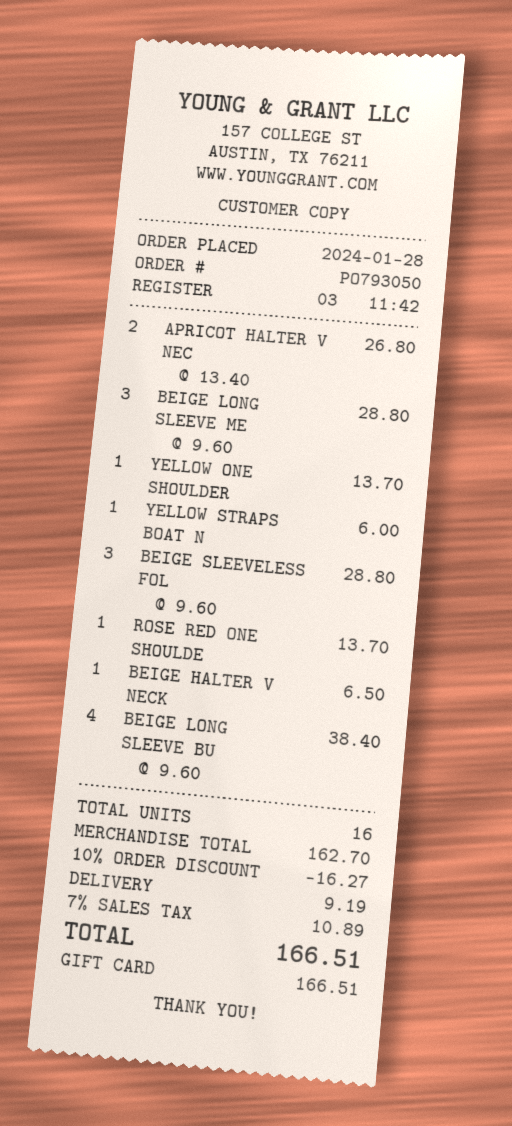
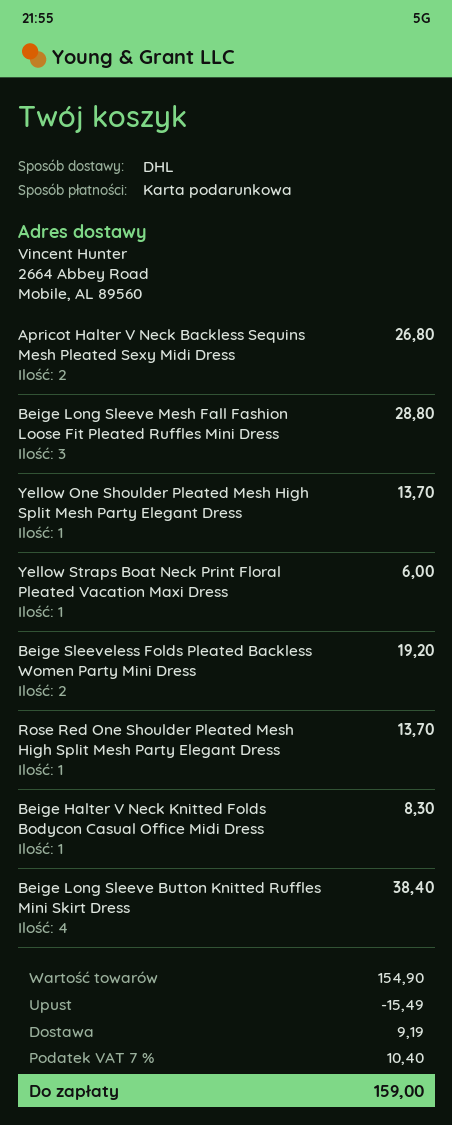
BEIGE SLEEVELESS FOL: 3 for 28.80 -> 2 for 19.20
BEIGE HALTER V NECK: 1 for 6.50 -> 1 for 8.30
subtotal: 162.70 -> 154.90
discount: 16.27 -> 15.49
tax: 7% = 10.89 -> 7% = 10.40
total: 166.51 -> 159.00

